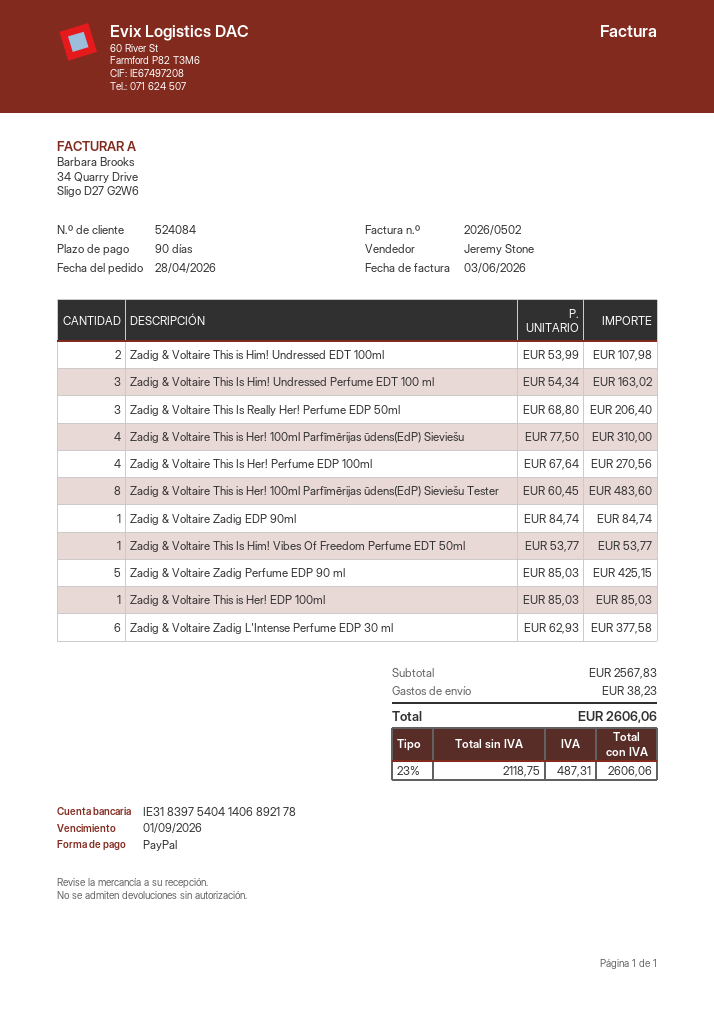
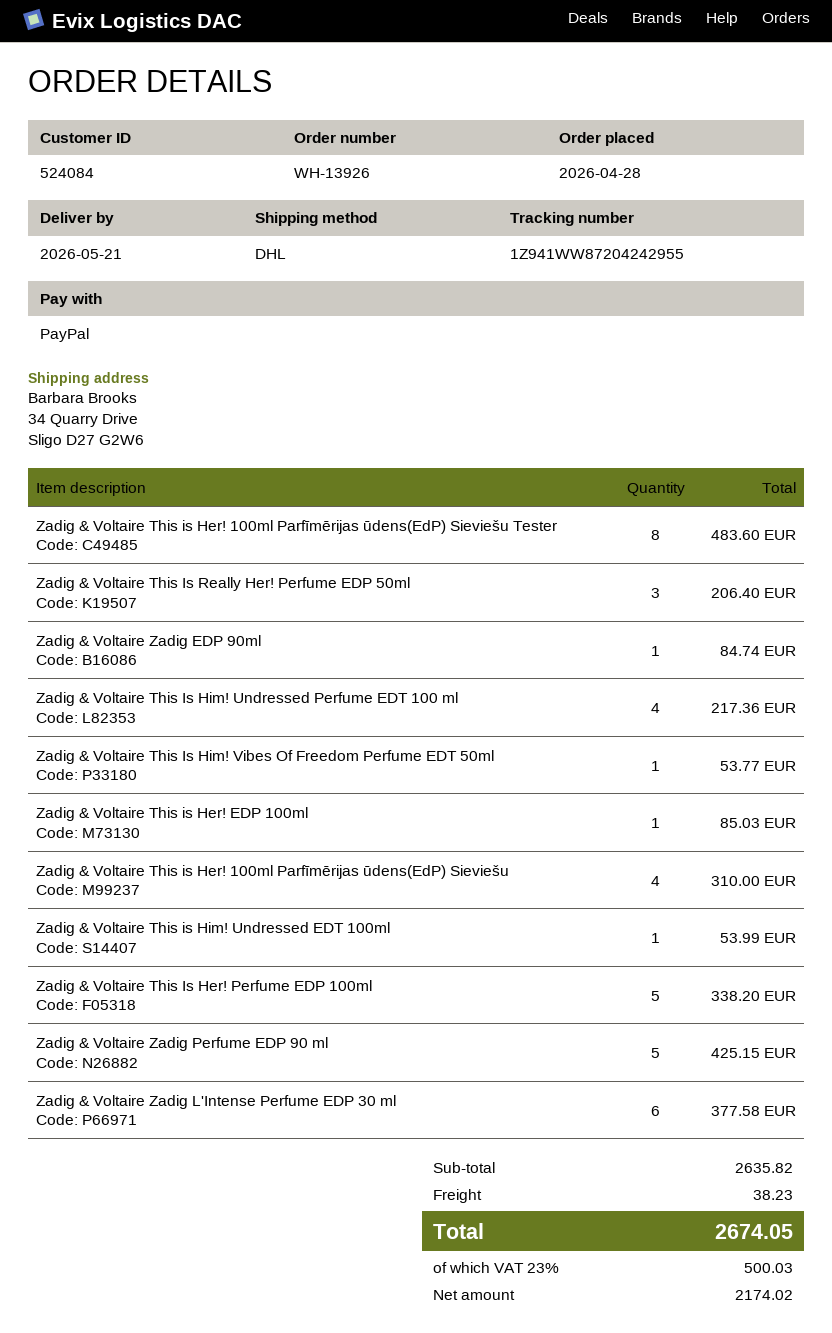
Zadig & Voltaire This is Him! Undressed EDT 100ml: 2 for 107.98 -> 1 for 53.99
Zadig & Voltaire This Is Him! Undressed Perfume EDT 100 ml: 3 for 163.02 -> 4 for 217.36
Zadig & Voltaire This Is Her! Perfume EDP 100ml: 4 for 270.56 -> 5 for 338.20
subtotal: 2567.83 -> 2635.82
net: 2118.75 -> 2174.02
tax: 23% = 487.31 -> 23% = 500.03
total: 2606.06 -> 2674.05

